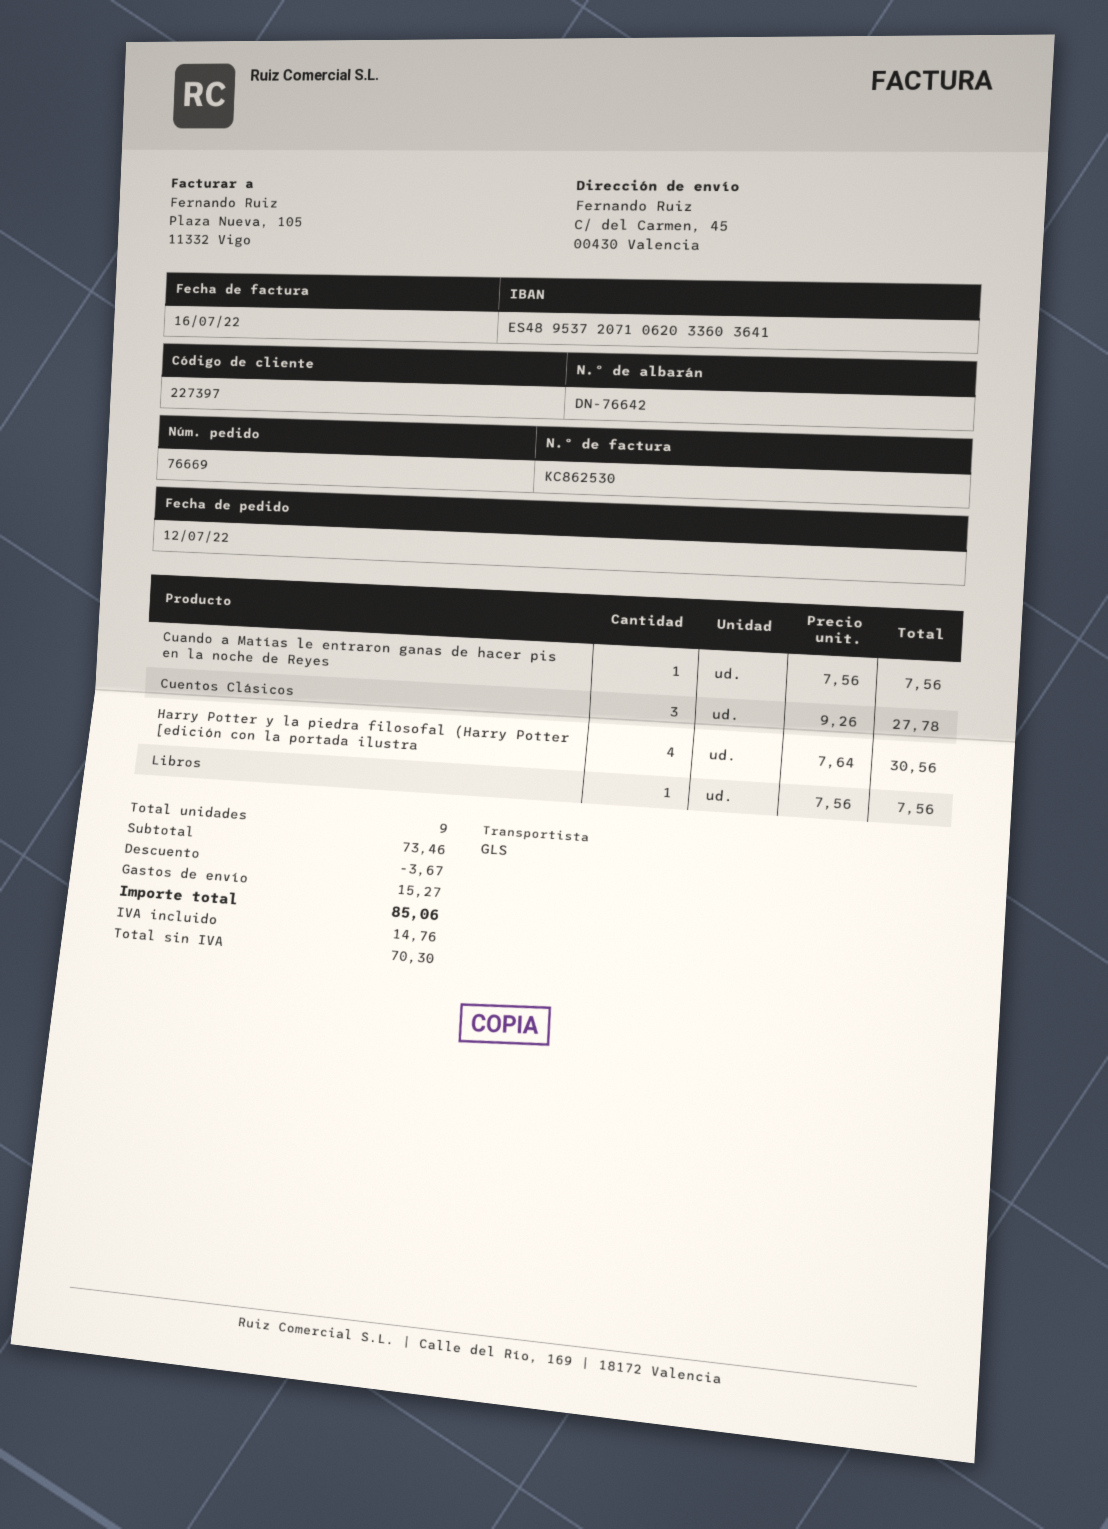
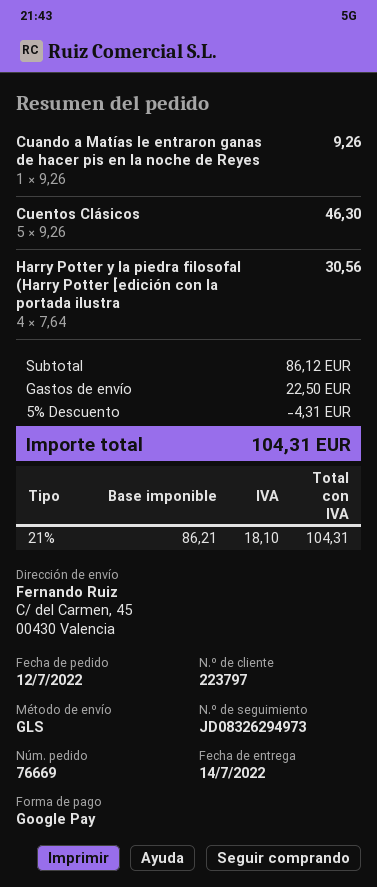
customer number: 227397 -> 223797
Cuando a Matías le entraron ganas de hacer pis en la noche de Reyes: 1 x 7.56 = 7.56 -> 1 x 9.26 = 9.26
Cuentos Clásicos: 3 x 9.26 = 27.78 -> 5 x 9.26 = 46.30
Libros: 1 x 7.56 = 7.56 -> none
subtotal: 73.46 -> 86.12
discount: 3.67 -> 4.31
shipping: 15.27 -> 22.50
net: 70.30 -> 86.21
tax: 14.76 -> 18.10
total: 85.06 -> 104.31

